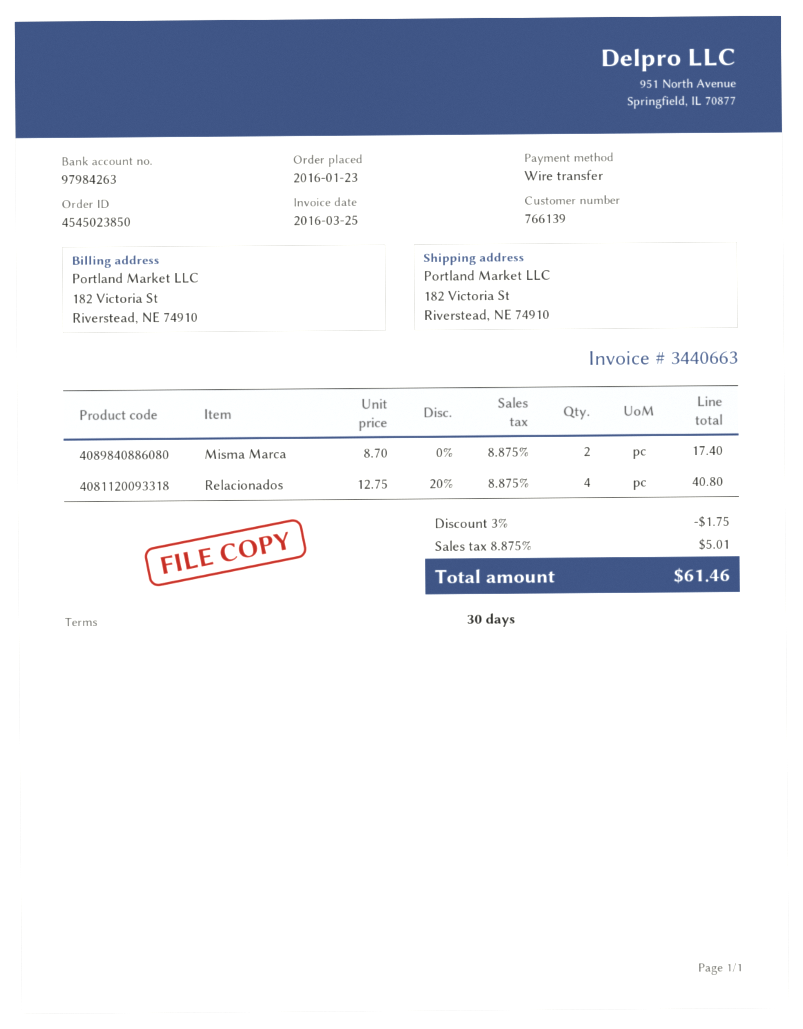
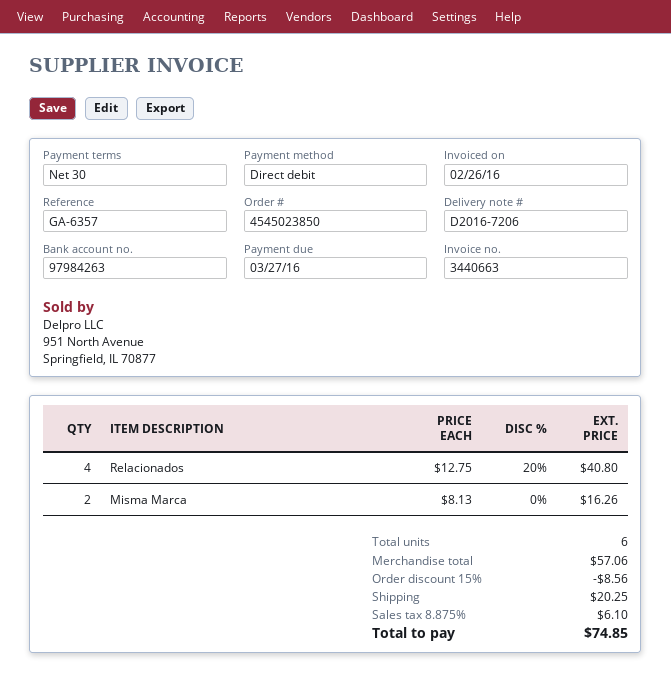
invoice date: 2016-03-25 -> 2016-02-26
payment method: bank transfer -> direct debit
Misma Marca: 2 x 8.70 = 17.40 -> 2 x 8.13 = 16.26
discount: 3% = 1.75 -> 15% = 8.56
shipping: none -> 20.25
tax: 8.875% = 5.01 -> 8.875% = 6.10
total: 61.46 -> 74.85

